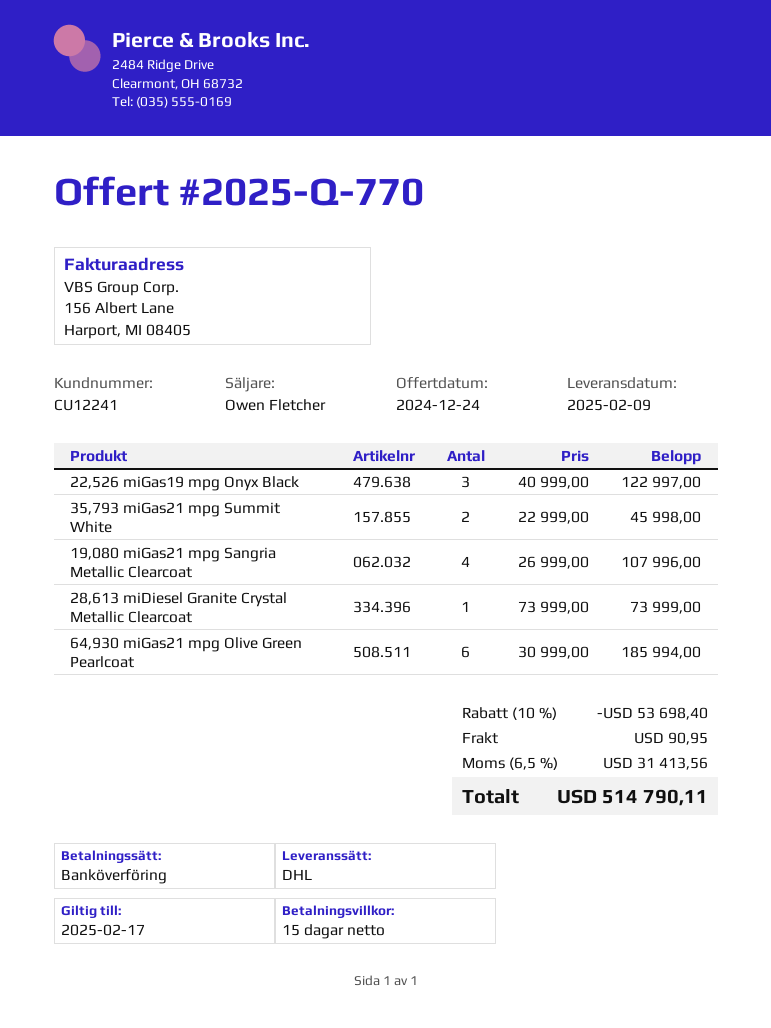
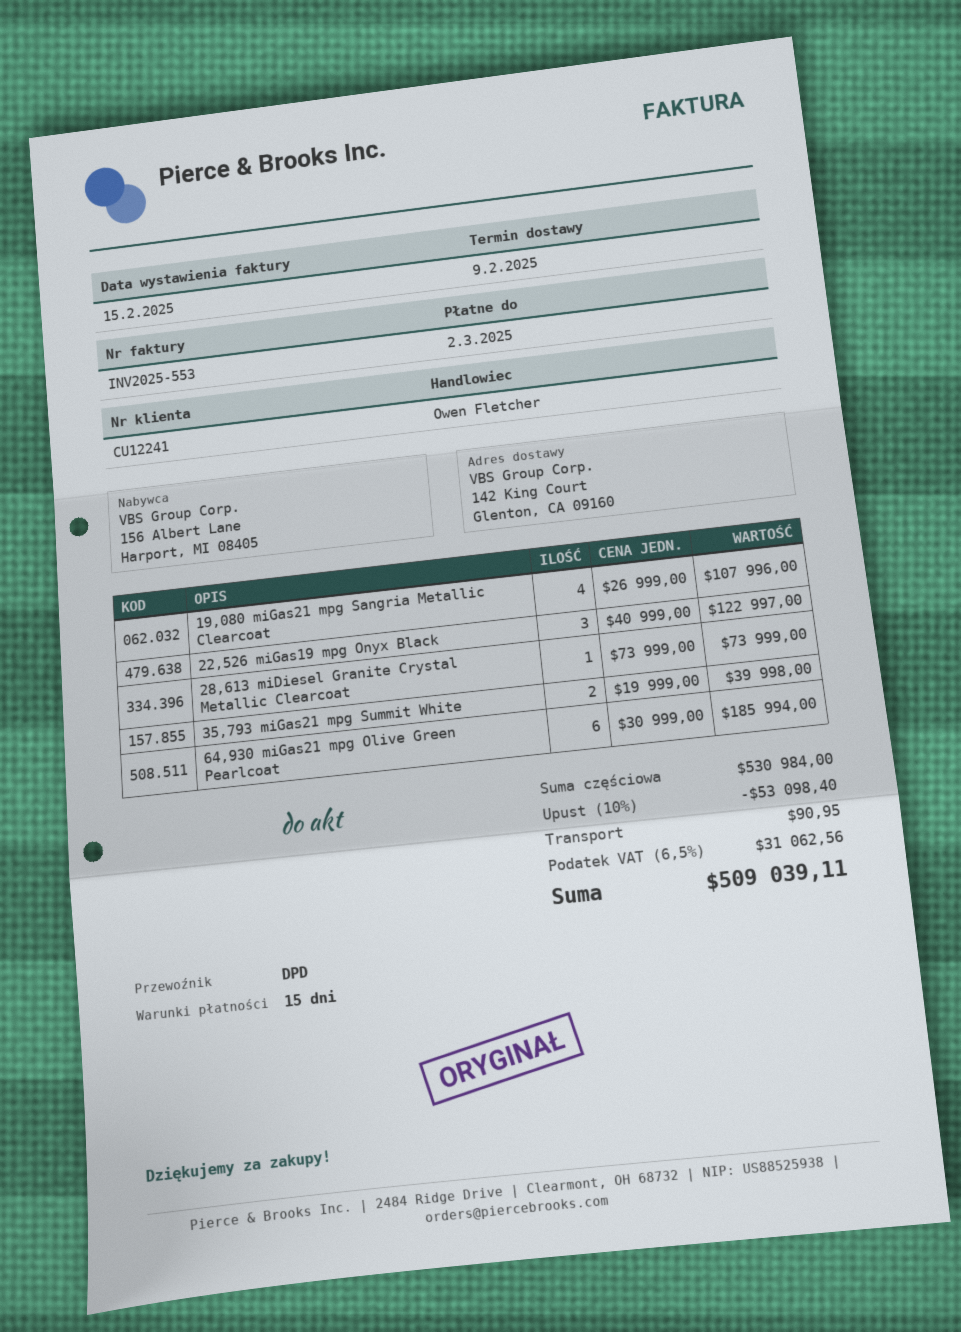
shipping method: DHL -> DPD
35,793 miGas21 mpg Summit White: 2 x 22999.00 = 45998.00 -> 2 x 19999.00 = 39998.00
discount: 10% = 53698.40 -> 10% = 53098.40
tax: 6.5% = 31413.56 -> 6.5% = 31062.56
total: 514790.11 -> 509039.11

